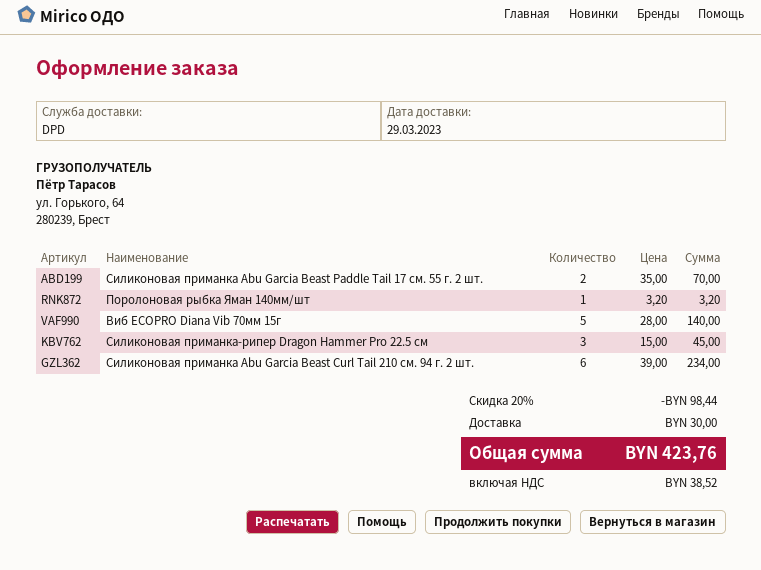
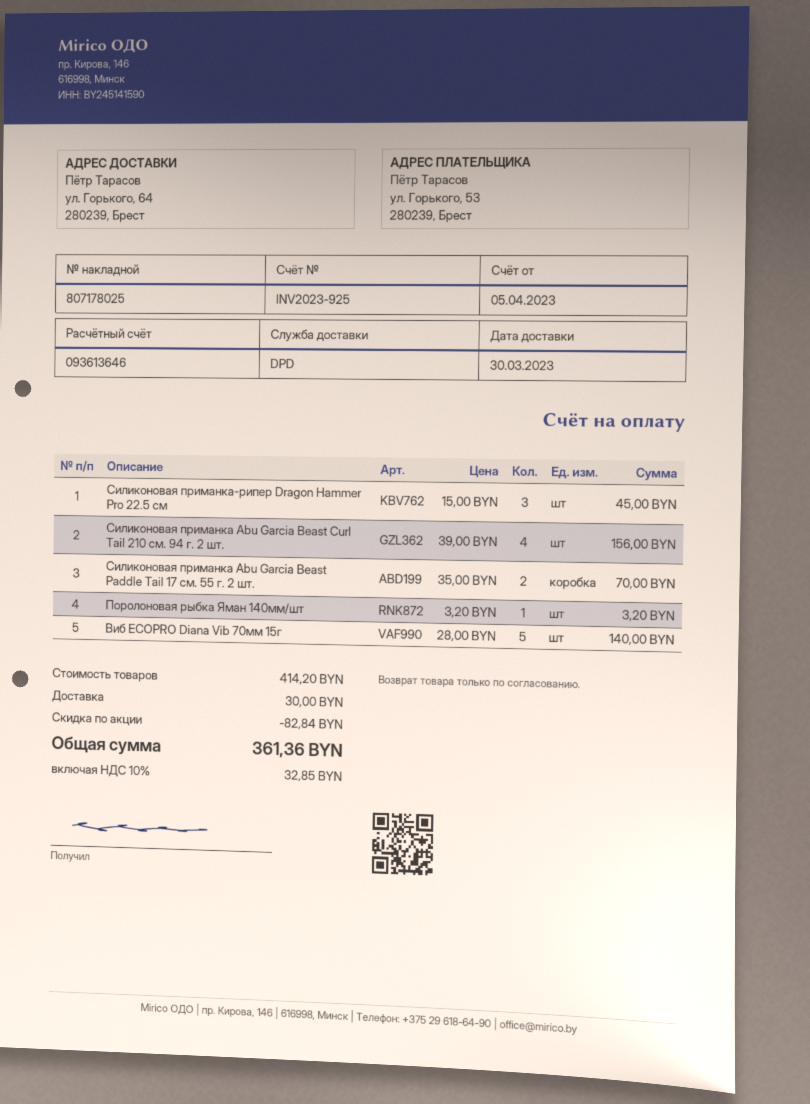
delivery date: 2023-03-29 -> 2023-03-30
Силиконовая приманка Abu Garcia Beast Curl Tail 210 см. 94 г. 2 шт.: 6 x 39.00 = 234.00 -> 4 x 39.00 = 156.00
discount: 98.44 -> 82.84
tax: 38.52 -> 32.85
total: 423.76 -> 361.36

